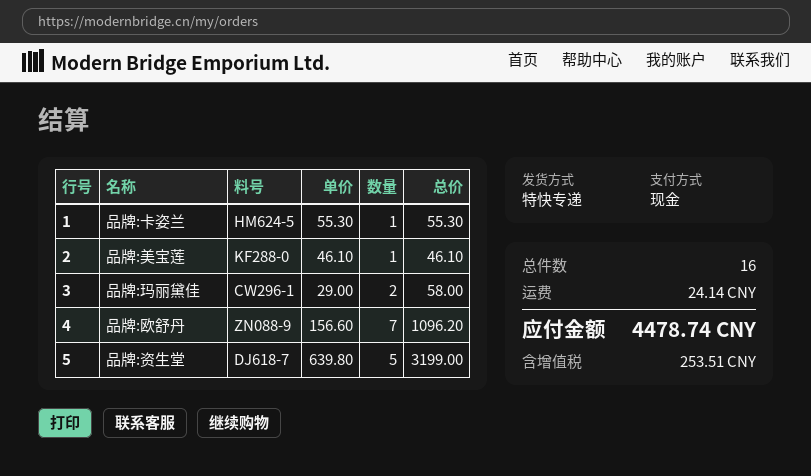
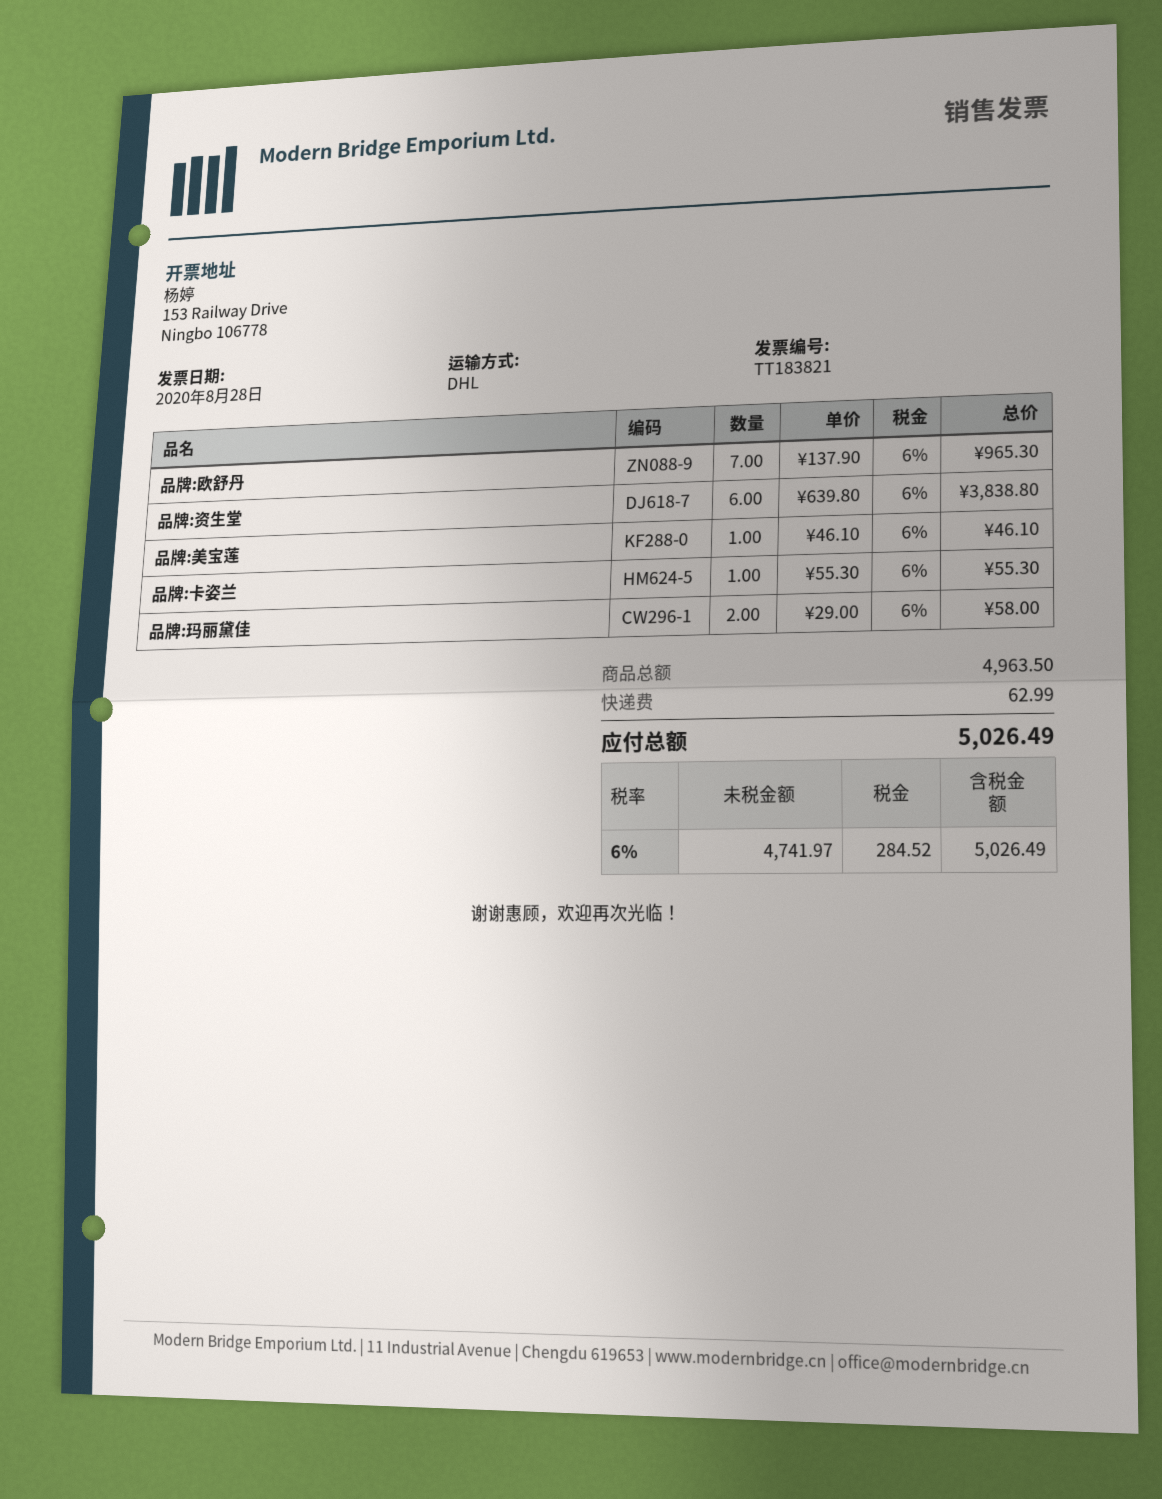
shipping method: express -> DHL
品牌:欧舒丹: 7 x 156.60 = 1096.20 -> 7 x 137.90 = 965.30
品牌:资生堂: 5 x 639.80 = 3199.00 -> 6 x 639.80 = 3838.80
shipping: 24.14 -> 62.99
tax: 253.51 -> 284.52
total: 4478.74 -> 5026.49

